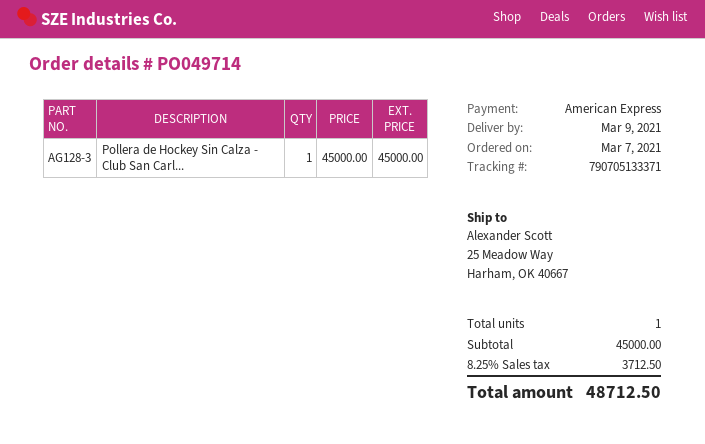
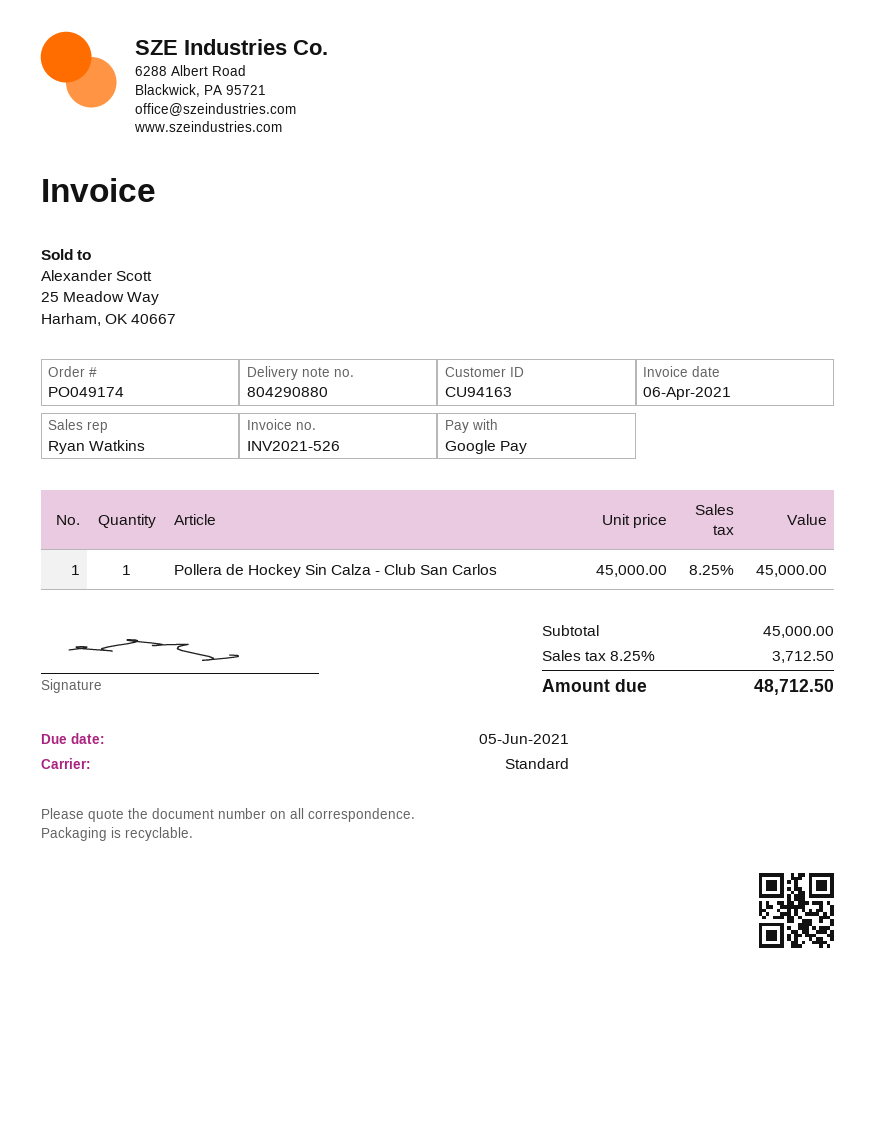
order number: PO049714 -> PO049174
payment method: American Express -> Google Pay

